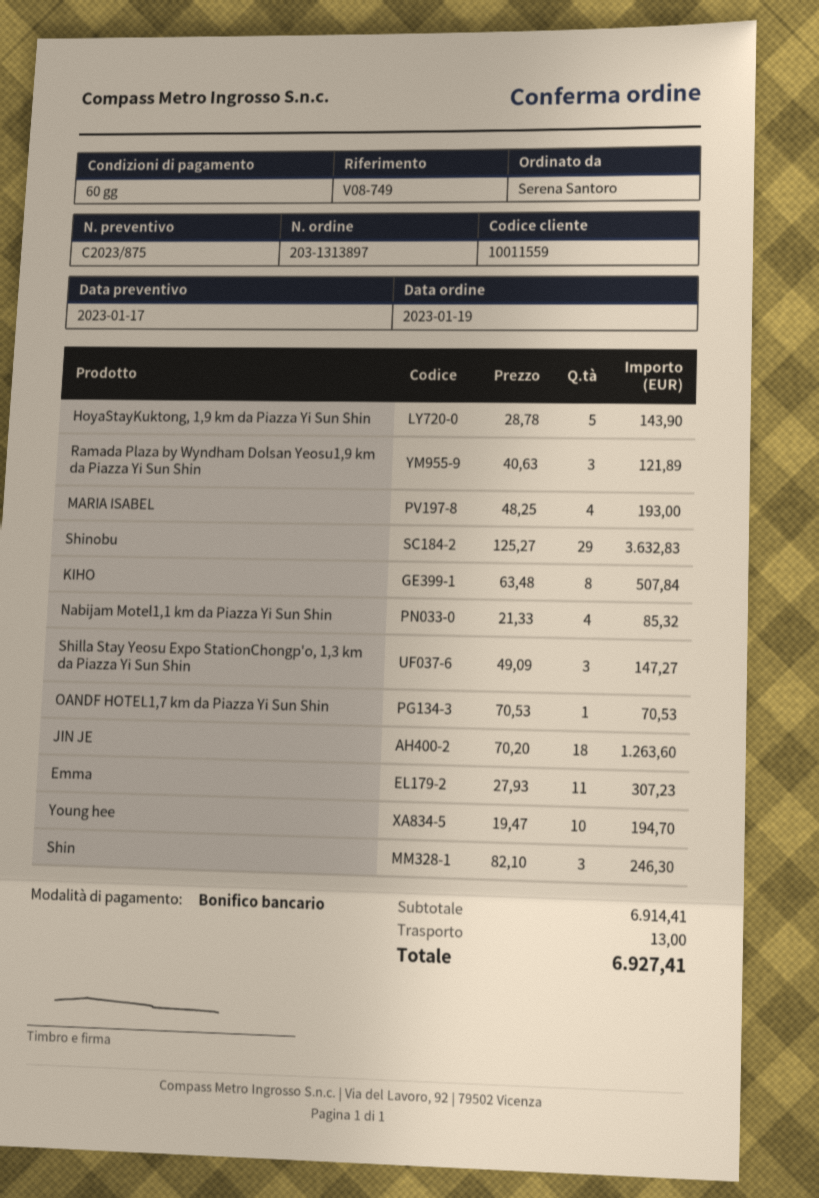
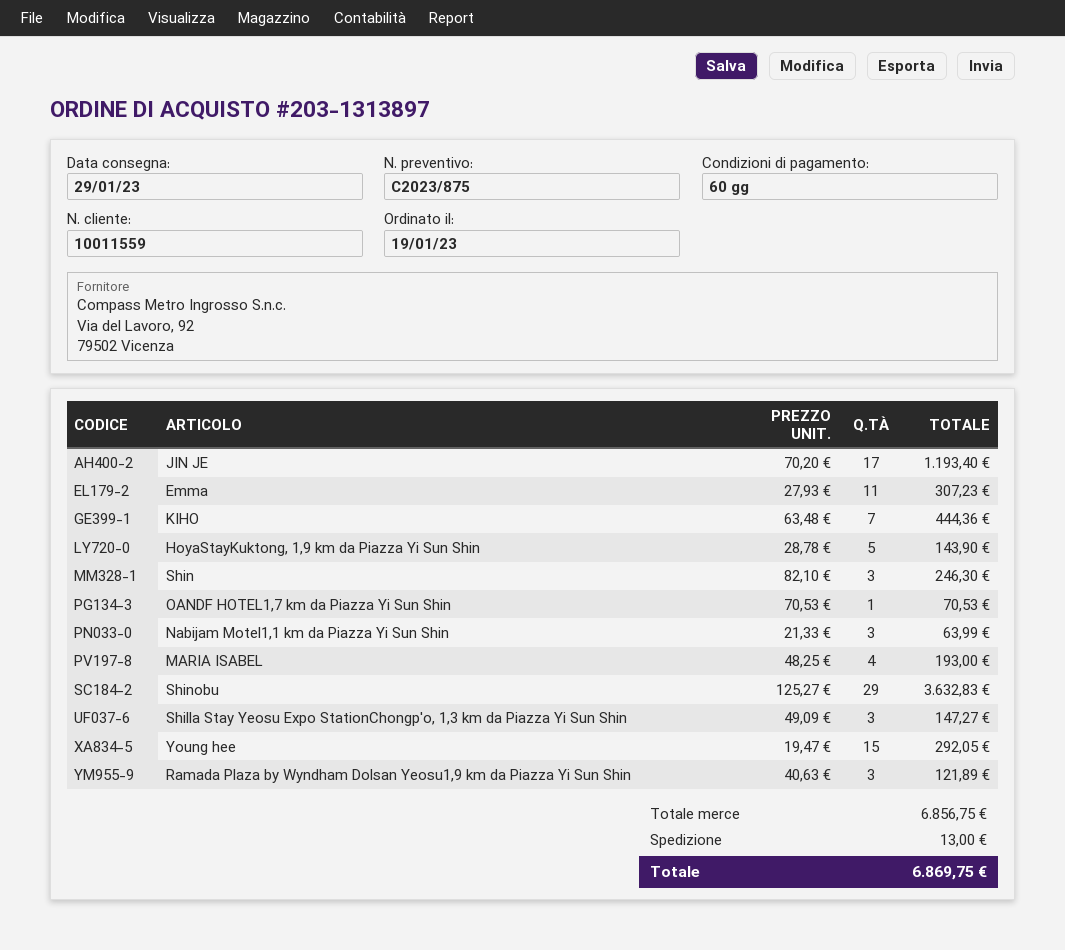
KIHO: 8 x 63.48 = 507.84 -> 7 x 63.48 = 444.36
Nabijam Motel1,1 km da Piazza Yi Sun Shin: 4 x 21.33 = 85.32 -> 3 x 21.33 = 63.99
JIN JE: 18 x 70.20 = 1263.60 -> 17 x 70.20 = 1193.40
Young hee: 10 x 19.47 = 194.70 -> 15 x 19.47 = 292.05
subtotal: 6914.41 -> 6856.75
total: 6927.41 -> 6869.75

